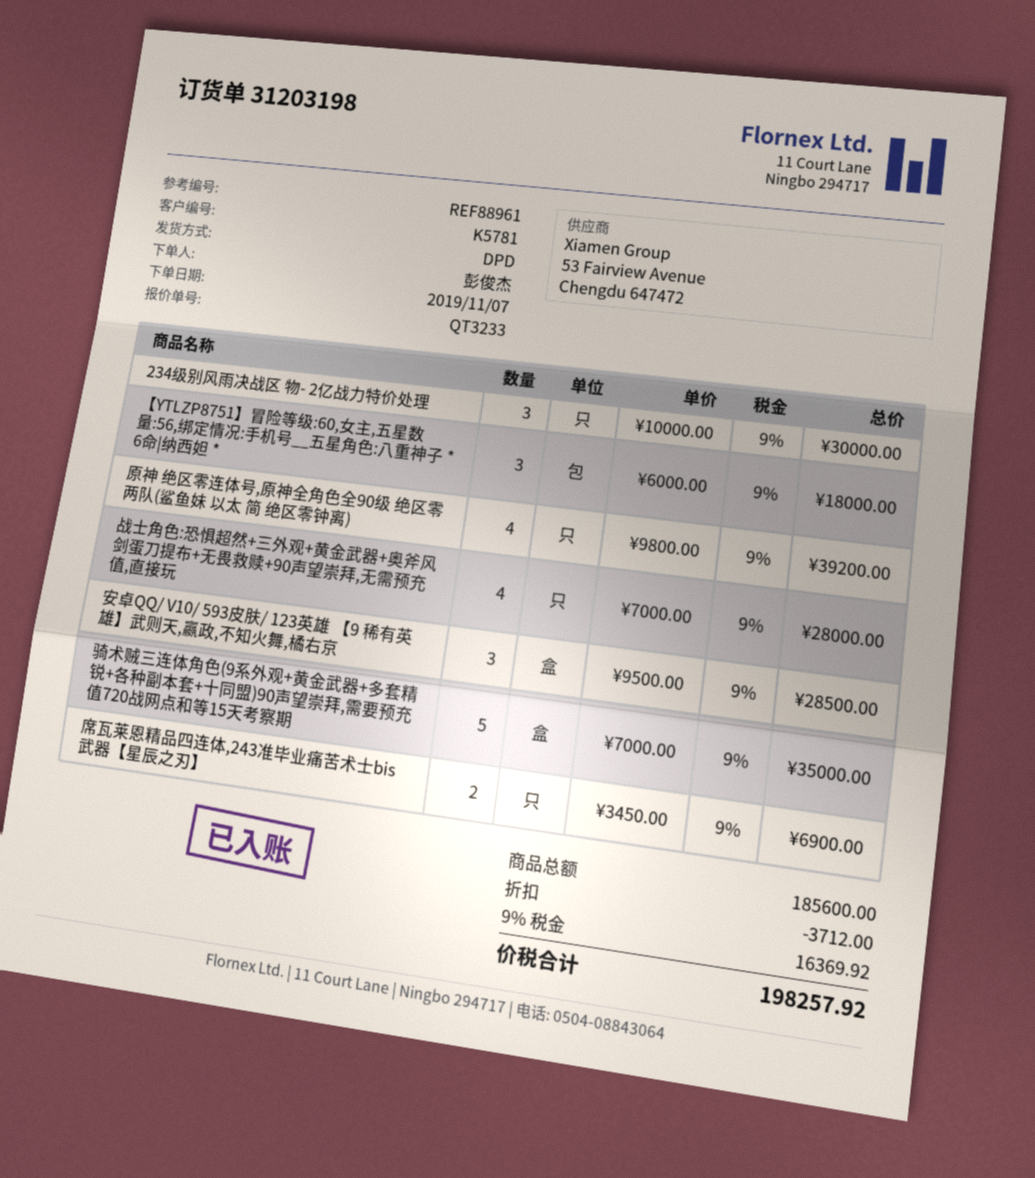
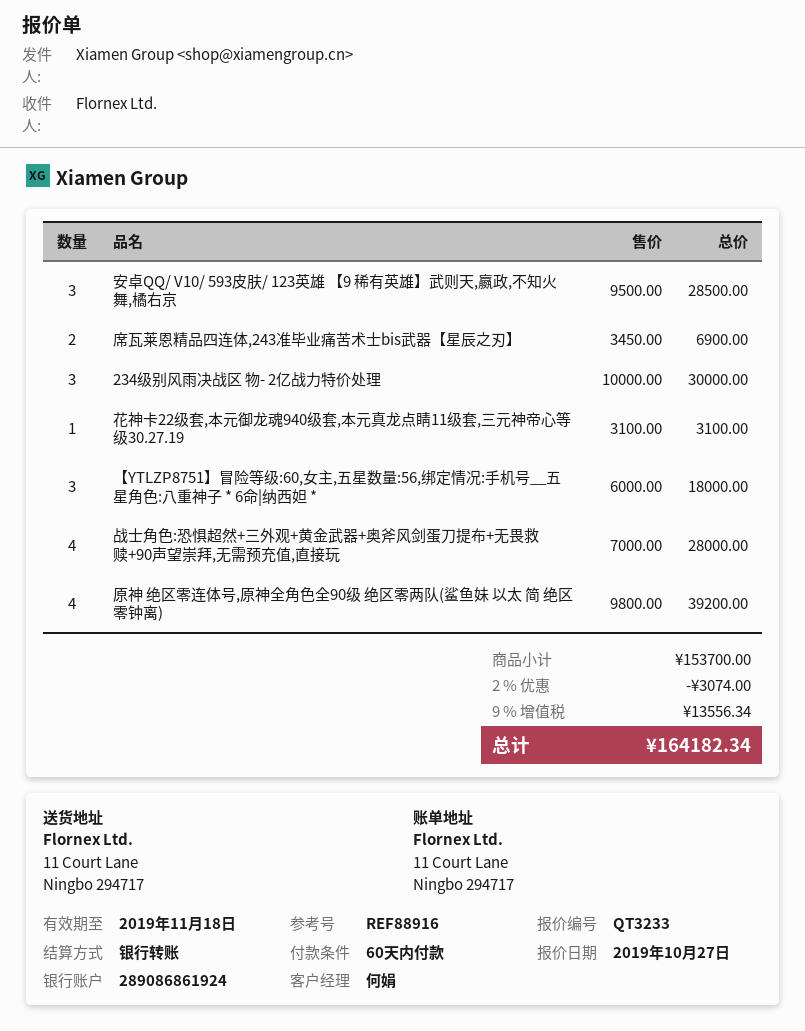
reference: REF88961 -> REF88916
骑术贼三连体角色(9系外观+黄金武器+多套精锐+各种副本套+十同盟)90声望崇拜,需要预充值720战网点和等15天考察期: 5 x 7000.00 = 35000.00 -> none
花神卡22级套,本元御龙魂940级套,本元真龙点睛11级套,三元神帝心等级30.27.19: none -> 1 x 3100.00 = 3100.00
subtotal: 185600.00 -> 153700.00
discount: 3712.00 -> 3074.00
tax: 9% = 16369.92 -> 9% = 13556.34
total: 198257.92 -> 164182.34

